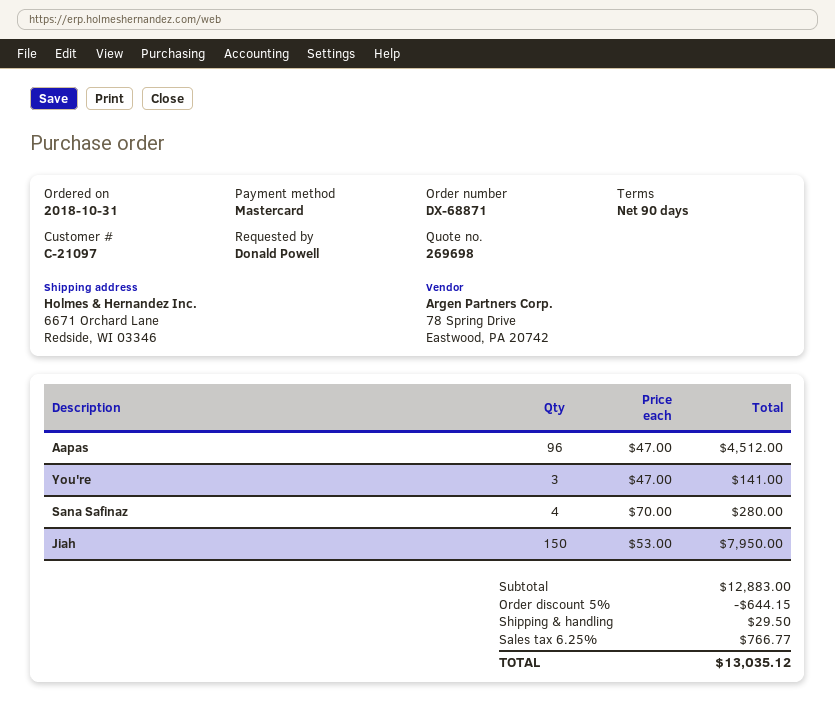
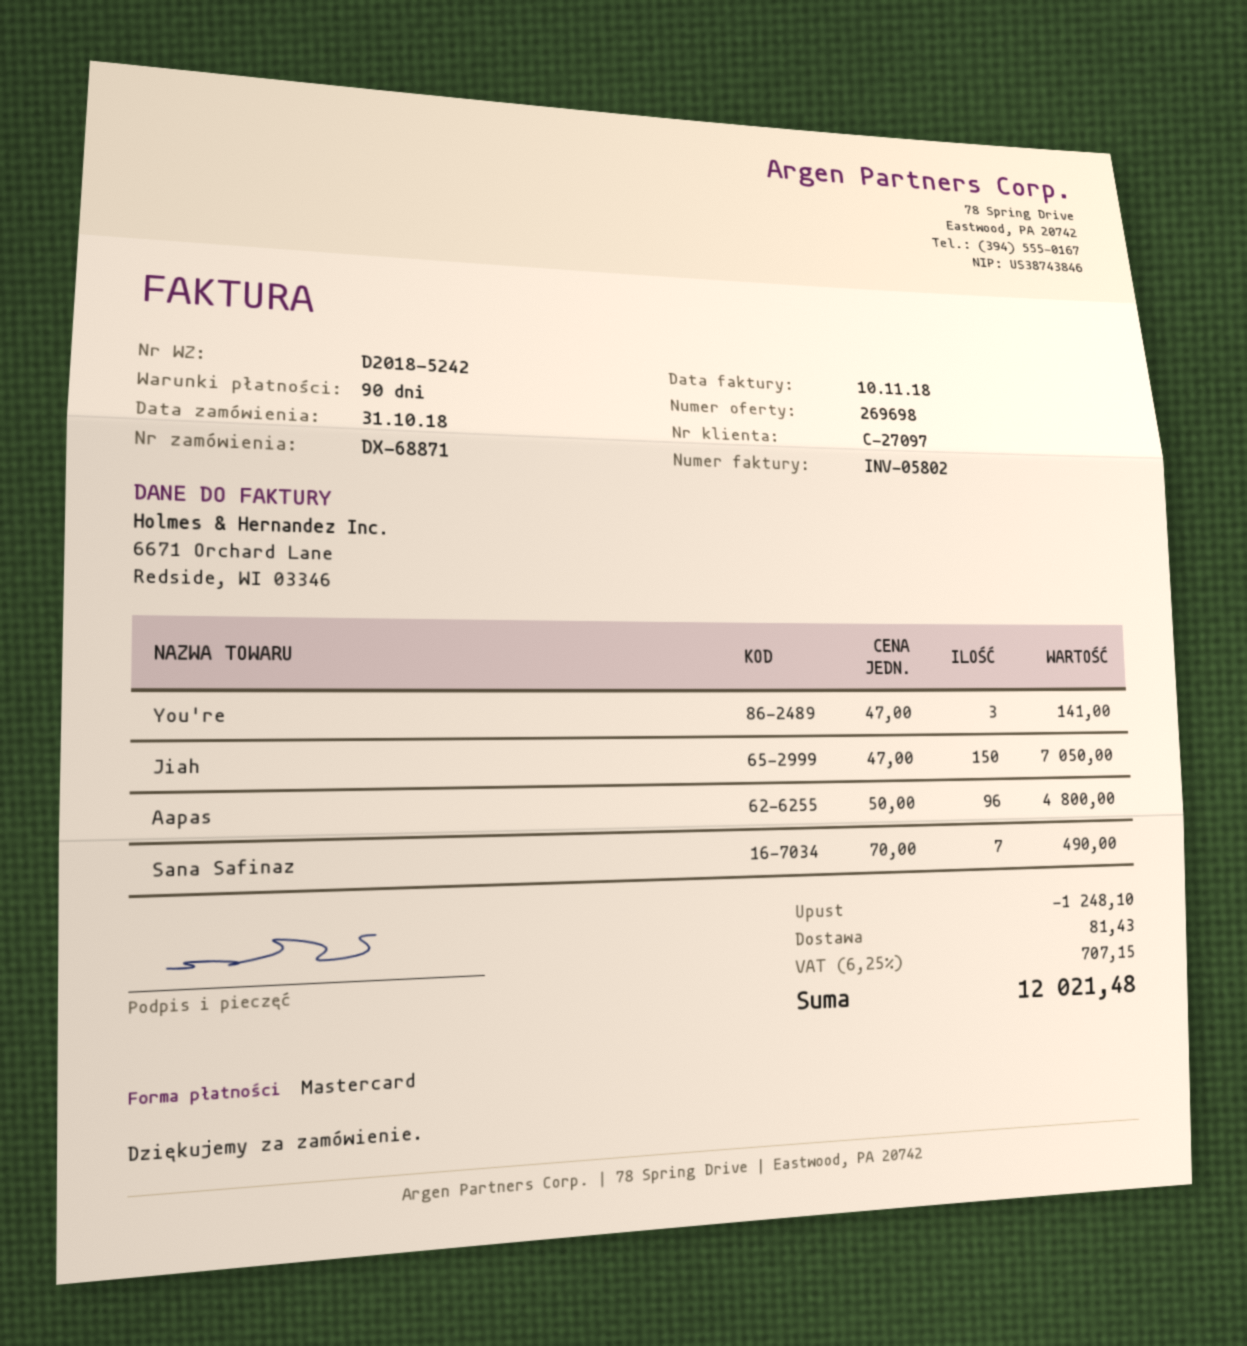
customer number: C-21097 -> C-27097
Aapas: 96 x 47.00 = 4512.00 -> 96 x 50.00 = 4800.00
Sana Safinaz: 4 x 70.00 = 280.00 -> 7 x 70.00 = 490.00
Jiah: 150 x 53.00 = 7950.00 -> 150 x 47.00 = 7050.00
discount: 644.15 -> 1248.10
shipping: 29.50 -> 81.43
tax: 6.25% = 766.77 -> 6.25% = 707.15
total: 13035.12 -> 12021.48

